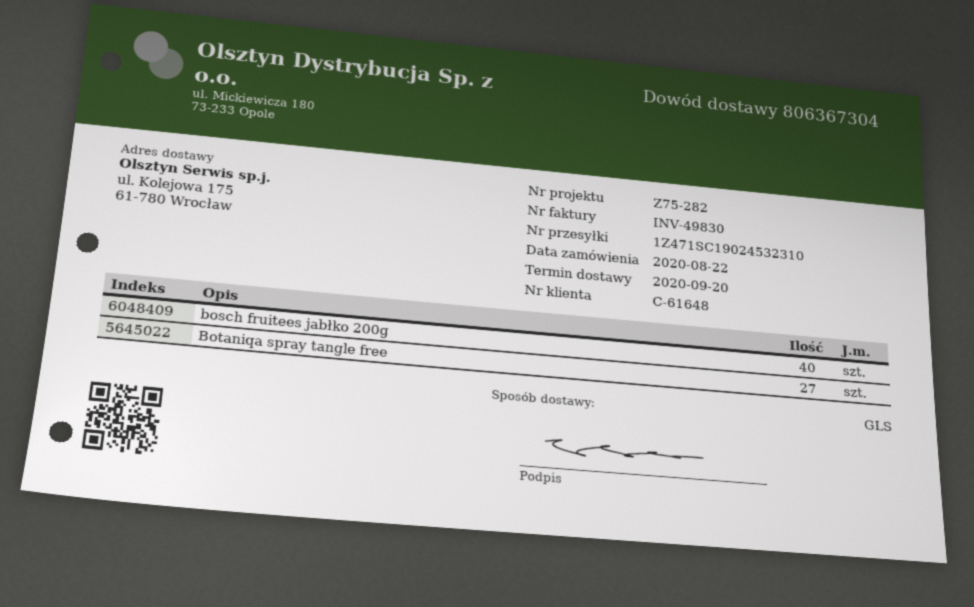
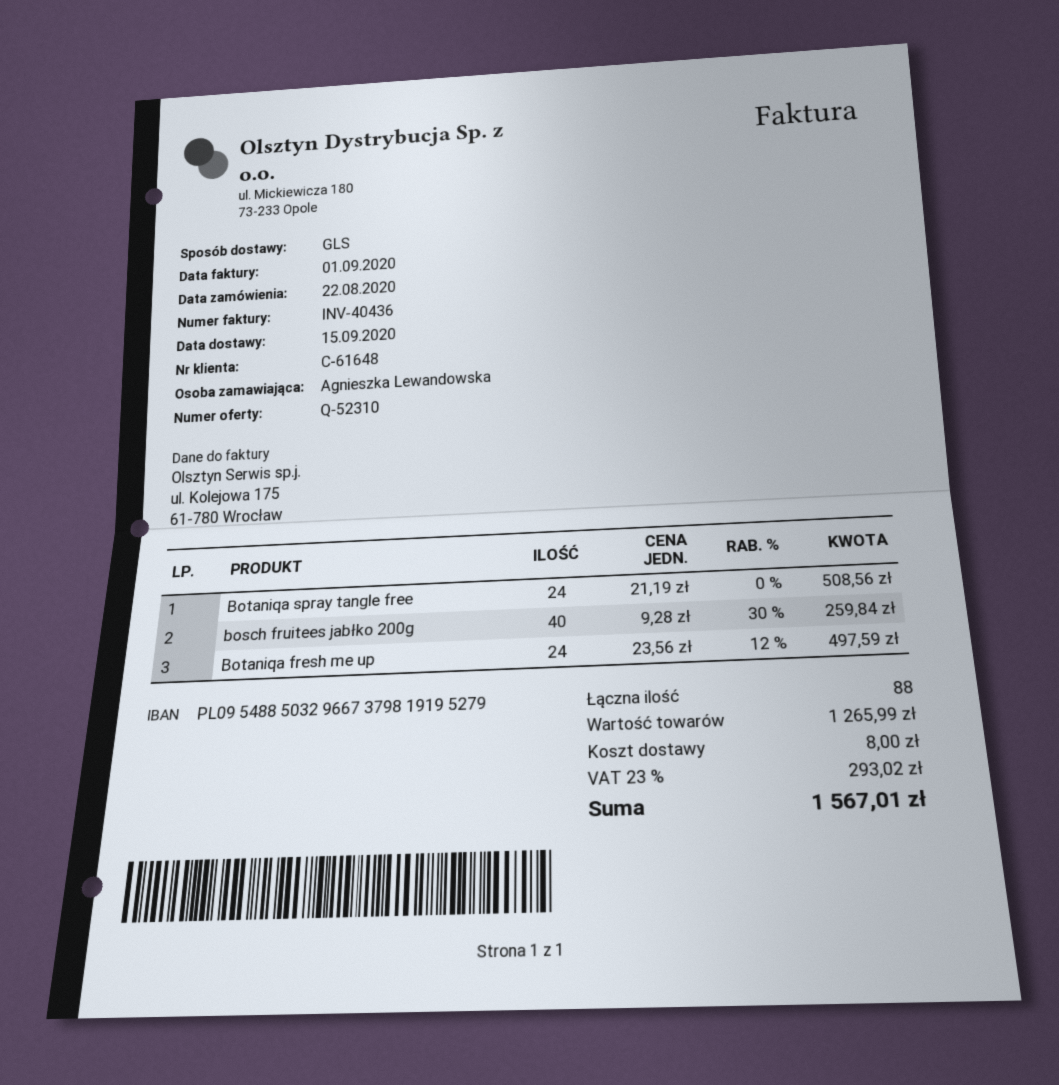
delivery date: 2020-09-20 -> 2020-09-15
invoice number: INV-49830 -> INV-40436
Botaniqa spray tangle free: 27 -> 24
Botaniqa fresh me up: none -> 24

